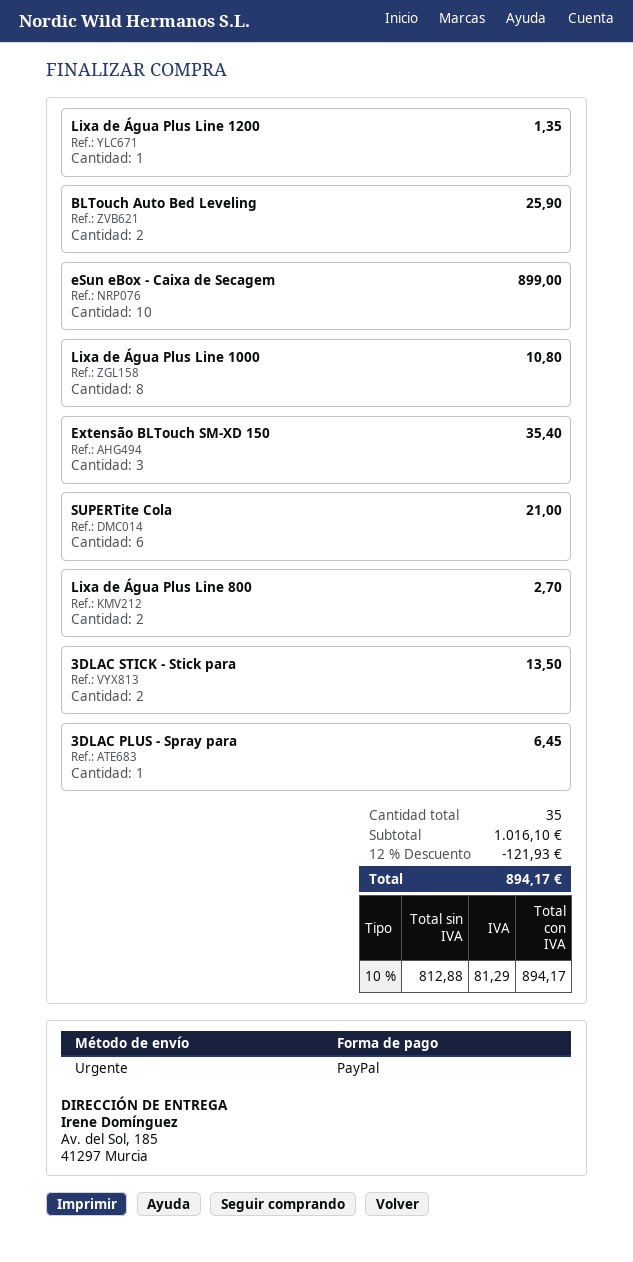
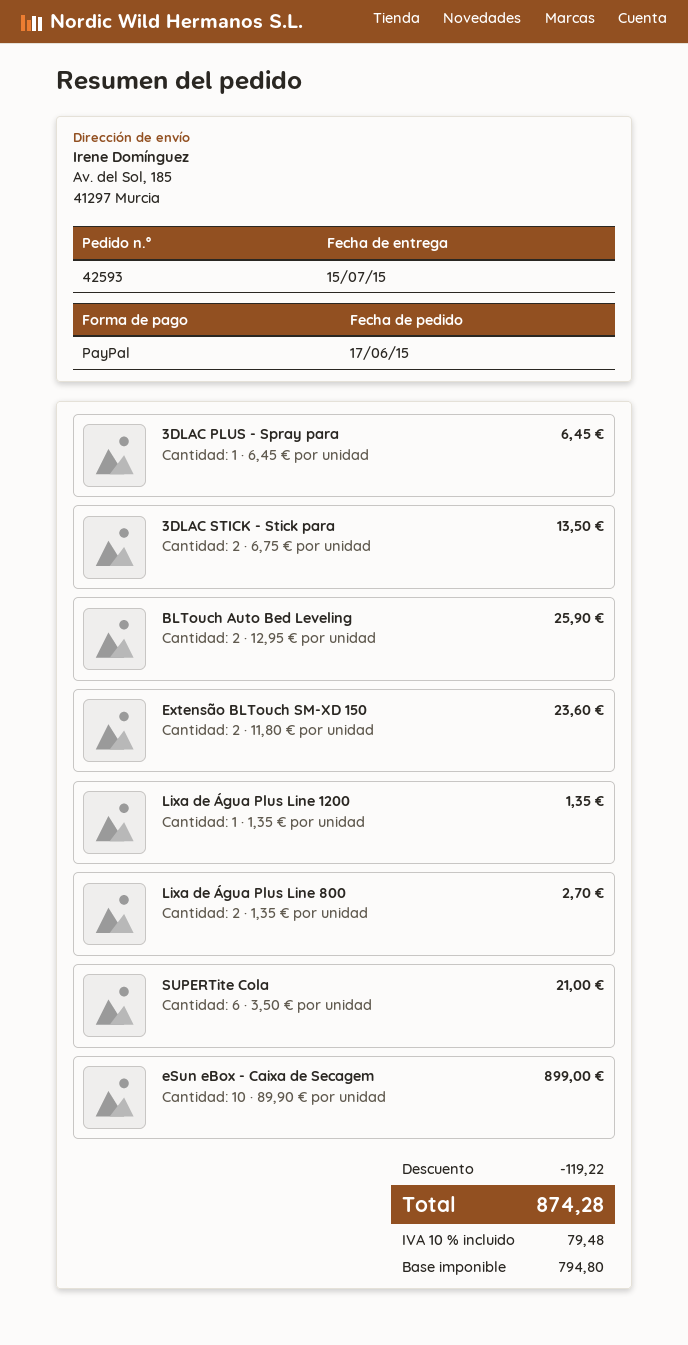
Lixa de Água Plus Line 1000: 8 for 10.80 -> none
Extensão BLTouch SM-XD 150: 3 for 35.40 -> 2 for 23.60
discount: 121.93 -> 119.22
net: 812.88 -> 794.80
tax: 10% = 81.29 -> 10% = 79.48
total: 894.17 -> 874.28

